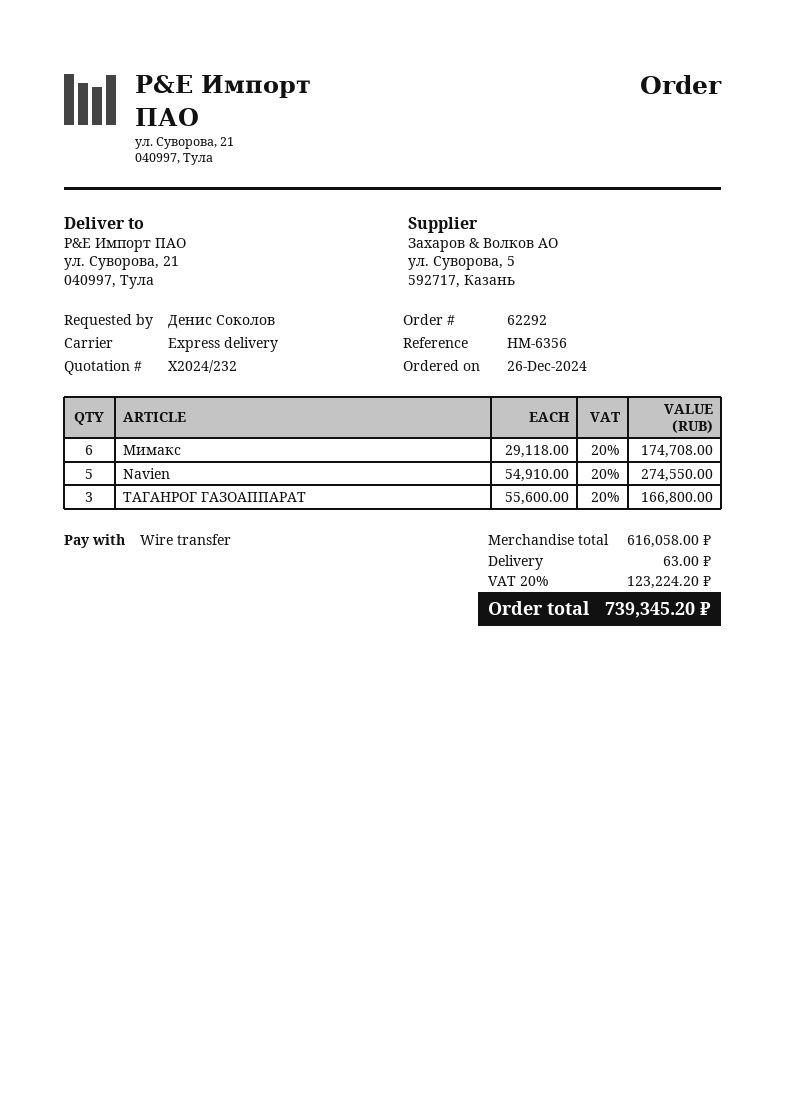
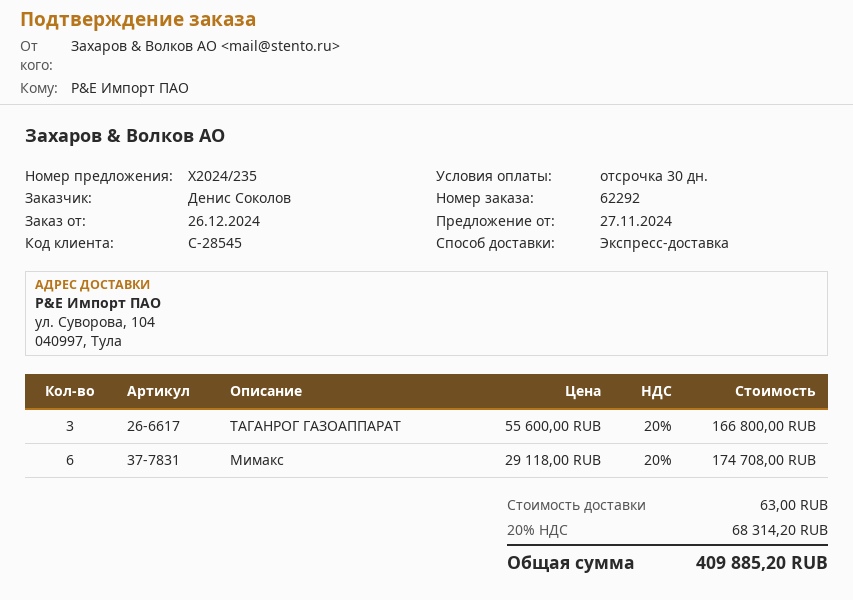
quote number: X2024/232 -> X2024/235
ship to: ул. Суворова, 21, 040997, Тула -> ул. Суворова, 104, 040997, Тула
Navien: 5 x 54910.00 = 274550.00 -> none
tax: 20% = 123224.20 -> 20% = 68314.20
total: 739345.20 -> 409885.20

